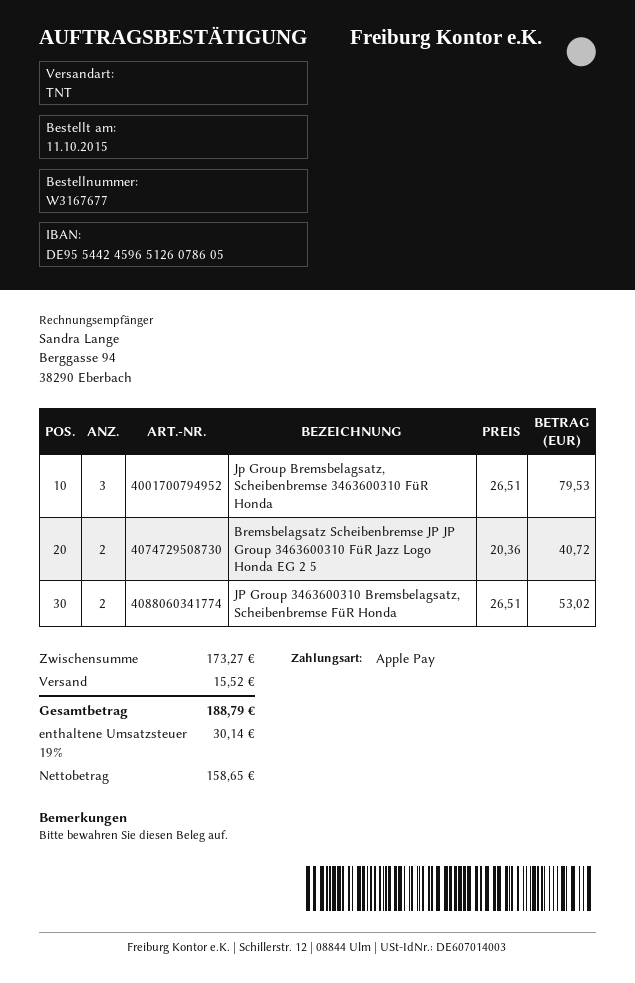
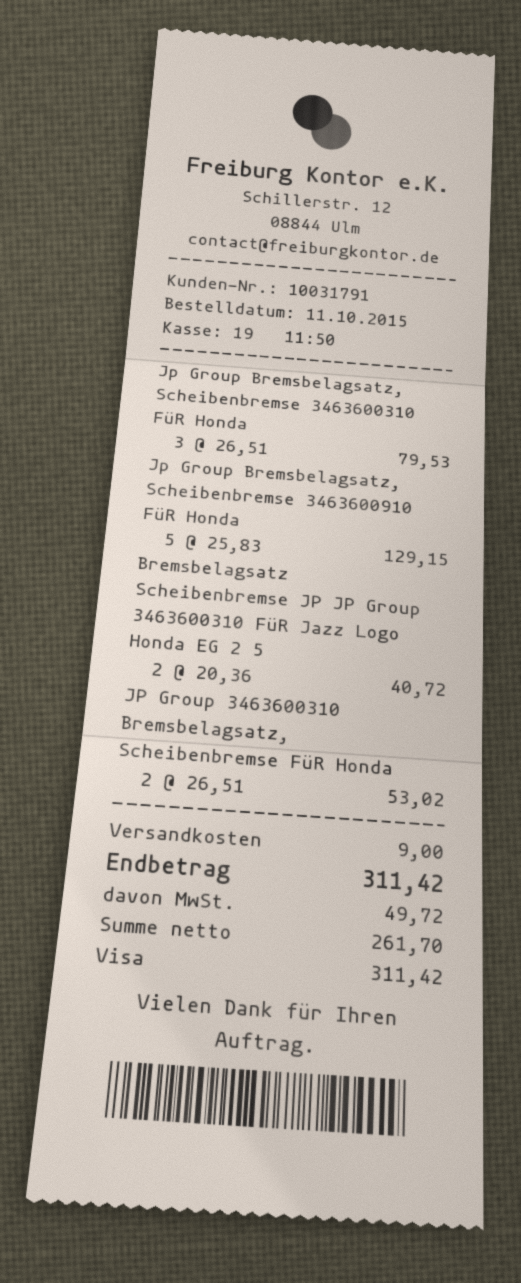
payment method: Apple Pay -> Visa
Jp Group Bremsbelagsatz, Scheibenbremse 3463600910 FüR Honda: none -> 5 x 25.83 = 129.15
shipping: 15.52 -> 9.00
net: 158.65 -> 261.70
tax: 30.14 -> 49.72
total: 188.79 -> 311.42

